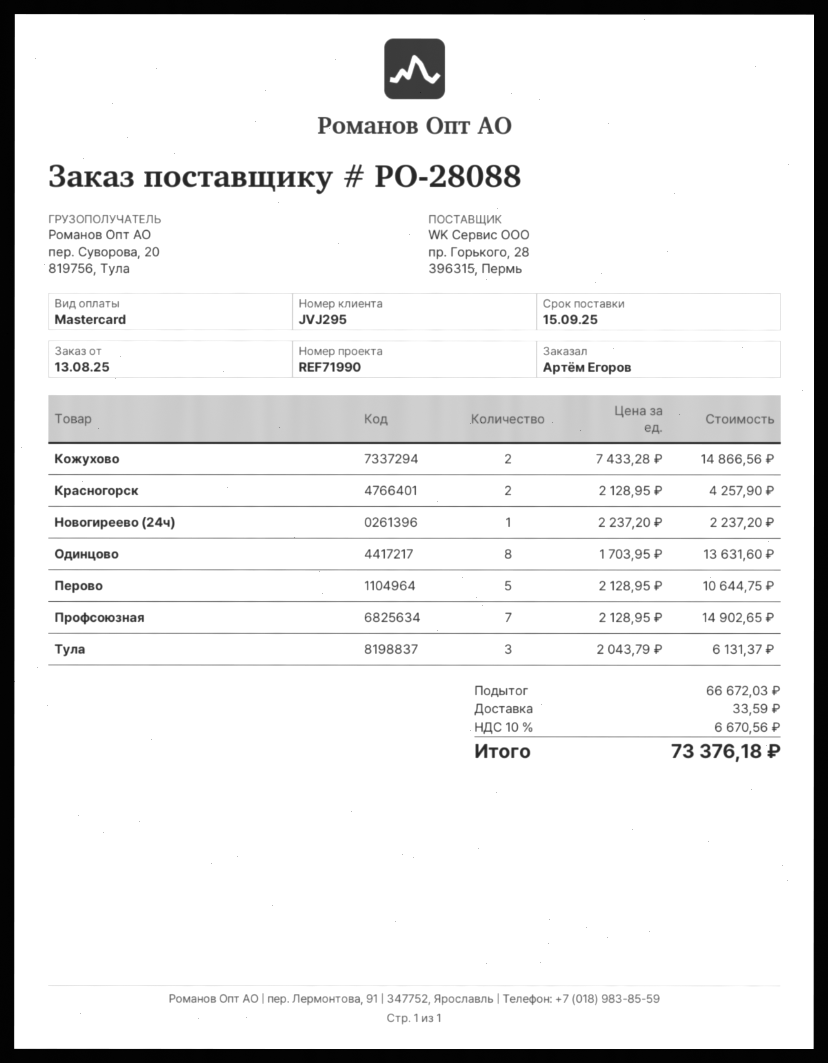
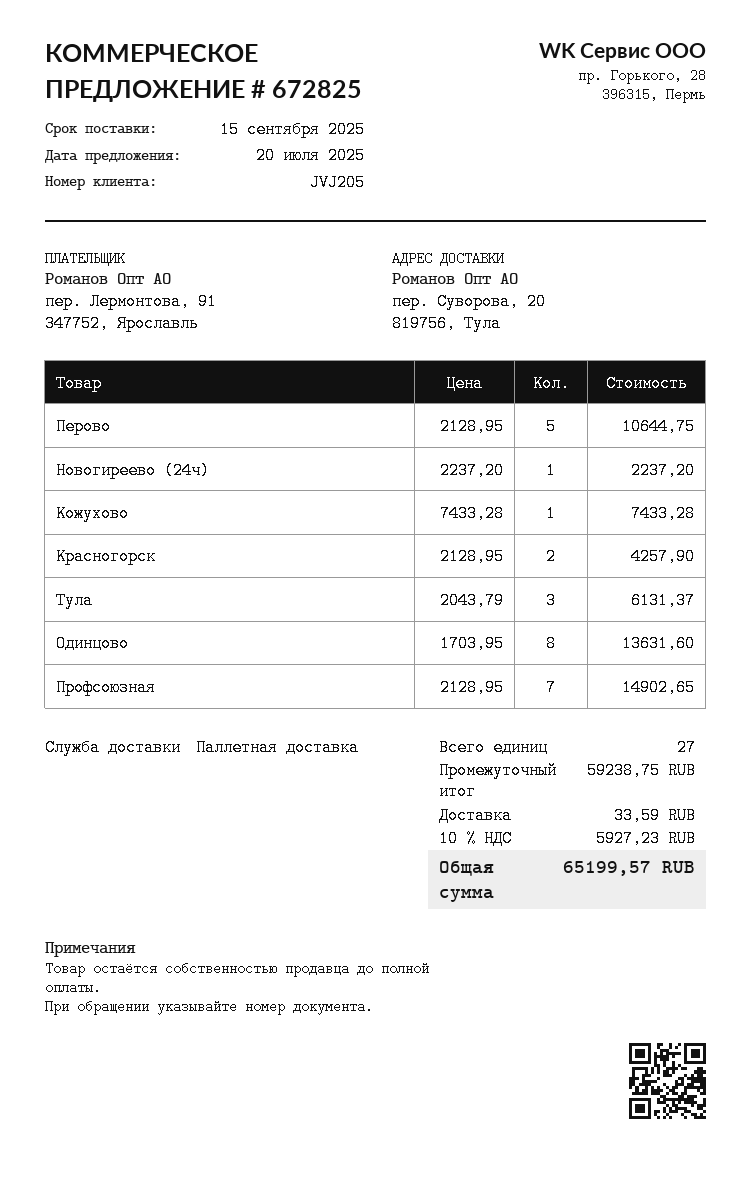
customer number: JVJ295 -> JVJ205
Кожухово: 2 x 7433.28 = 14866.56 -> 1 x 7433.28 = 7433.28
subtotal: 66672.03 -> 59238.75
tax: 10% = 6670.56 -> 10% = 5927.23
total: 73376.18 -> 65199.57

